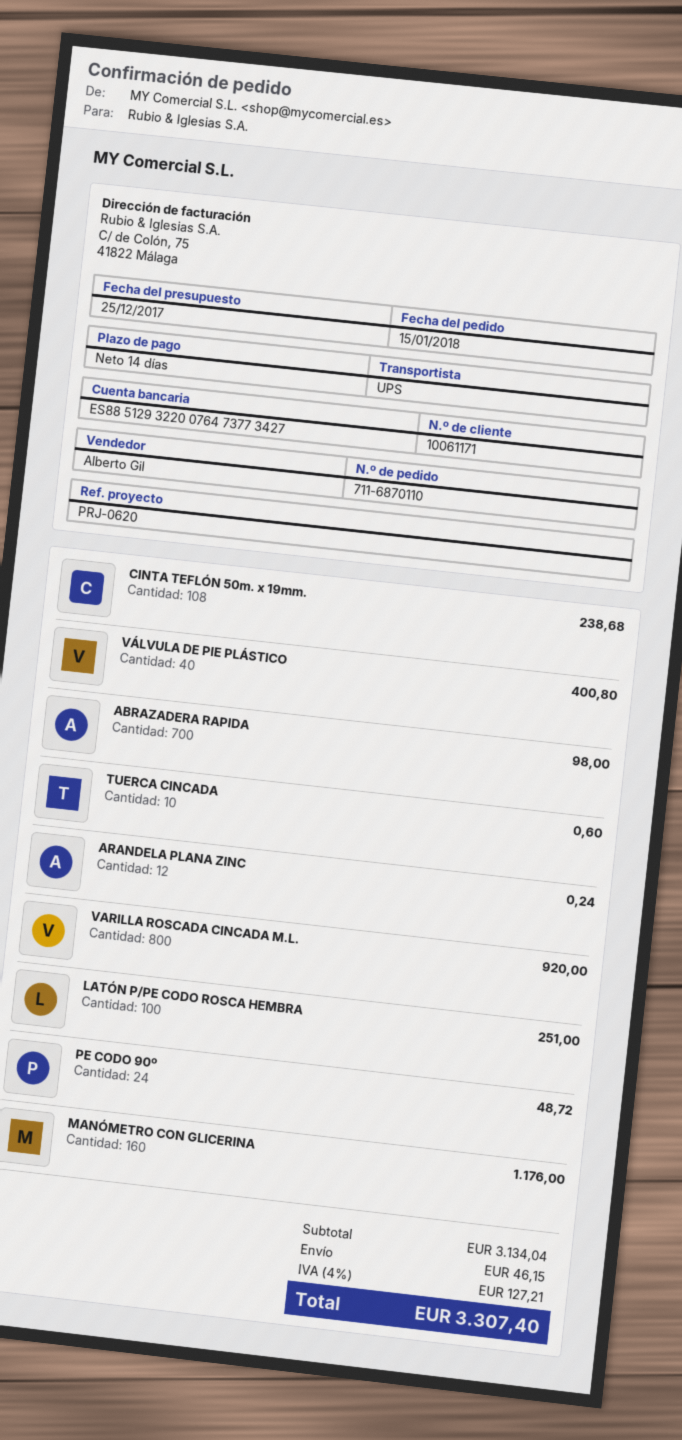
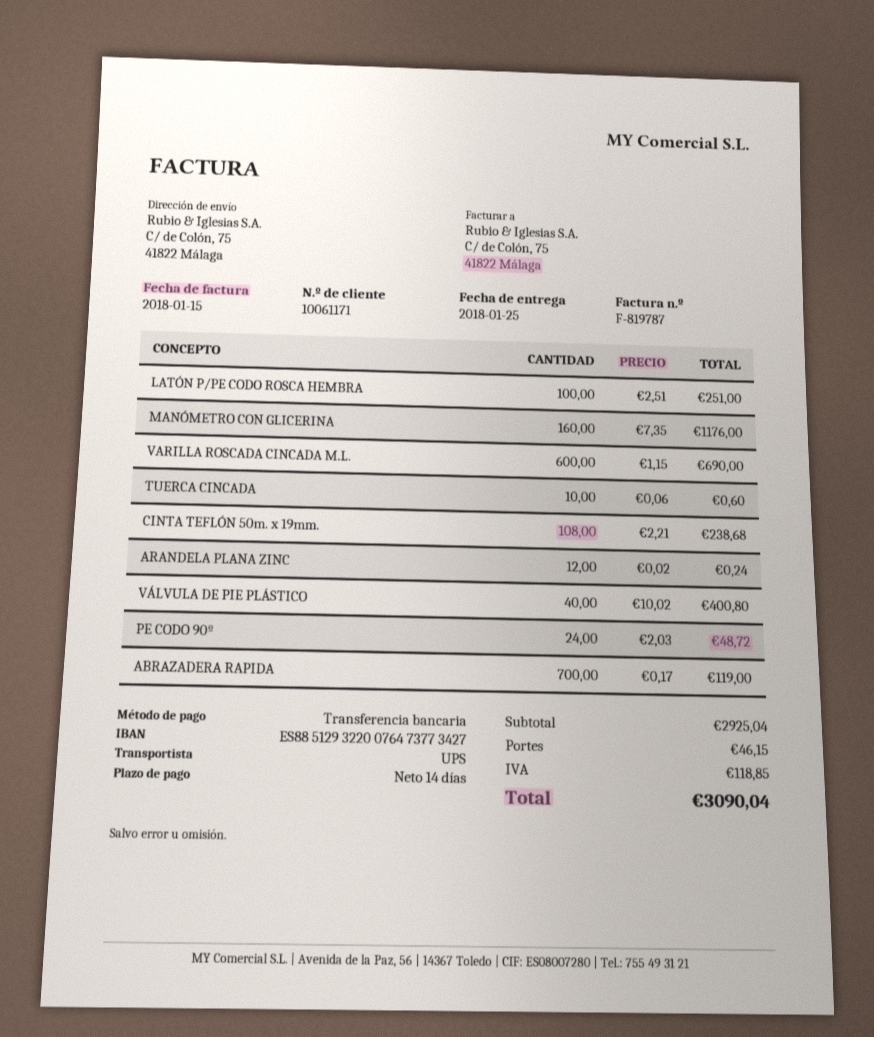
ABRAZADERA RAPIDA: 700 for 98.00 -> 700 for 119.00
VARILLA ROSCADA CINCADA M.L.: 800 for 920.00 -> 600 for 690.00
subtotal: 3134.04 -> 2925.04
tax: 127.21 -> 118.85
total: 3307.40 -> 3090.04

